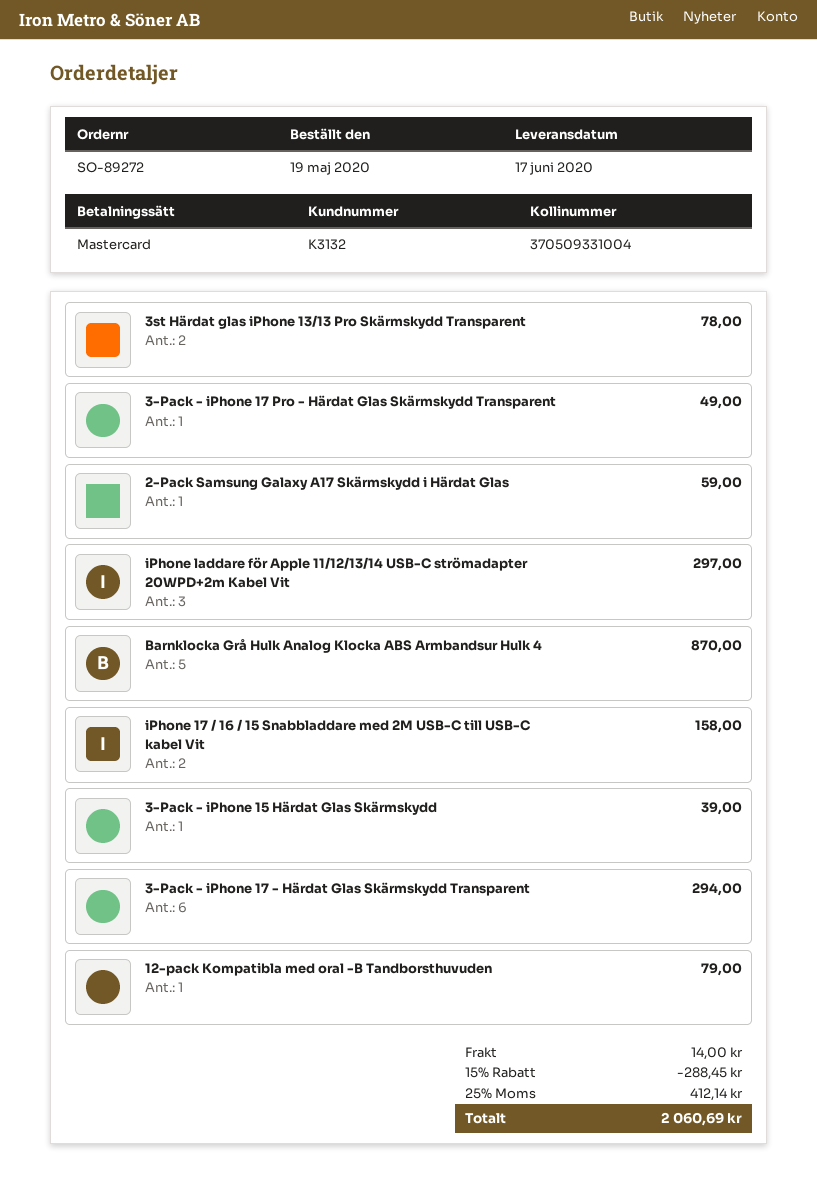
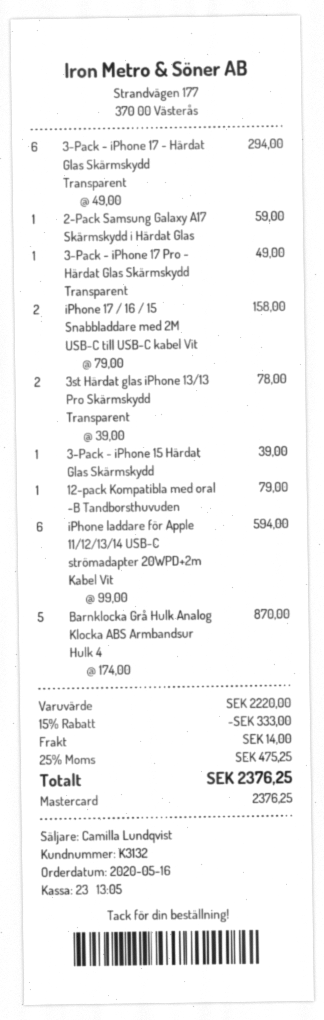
order date: 2020-05-19 -> 2020-05-16
iPhone laddare för Apple 11/12/13/14 USB-C strömadapter 20WPD+2m Kabel Vit: 3 for 297.00 -> 6 for 594.00
discount: 15% = 288.45 -> 15% = 333.00
tax: 25% = 412.14 -> 25% = 475.25
total: 2060.69 -> 2376.25

